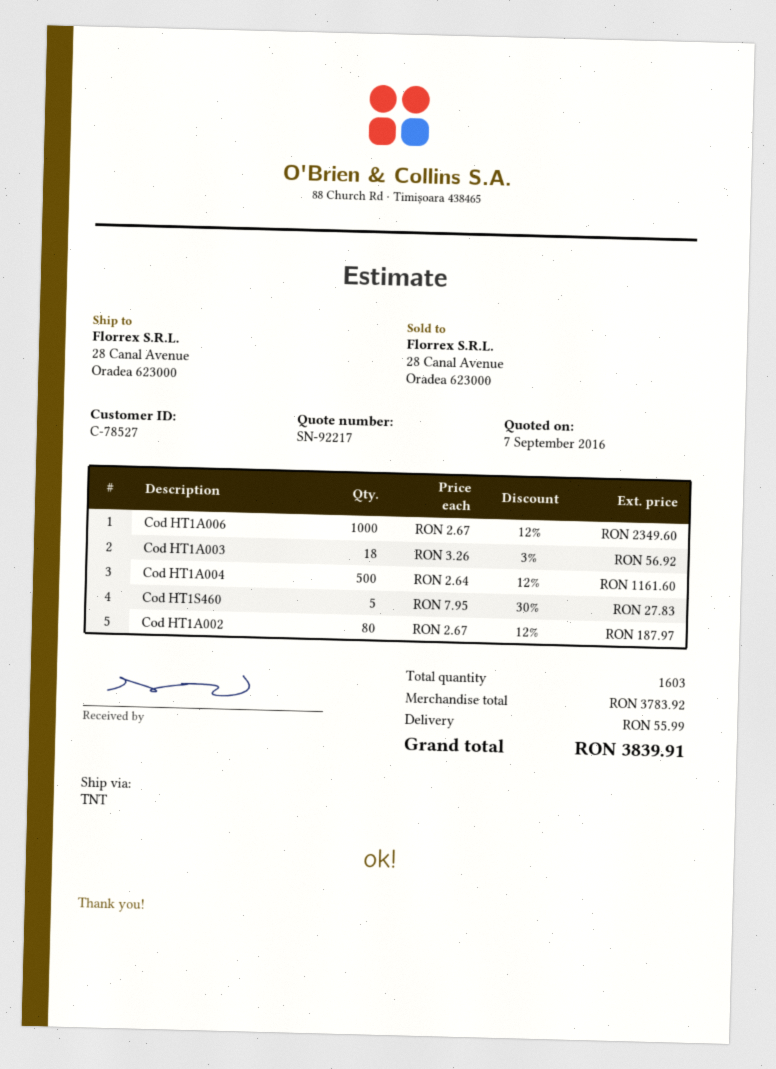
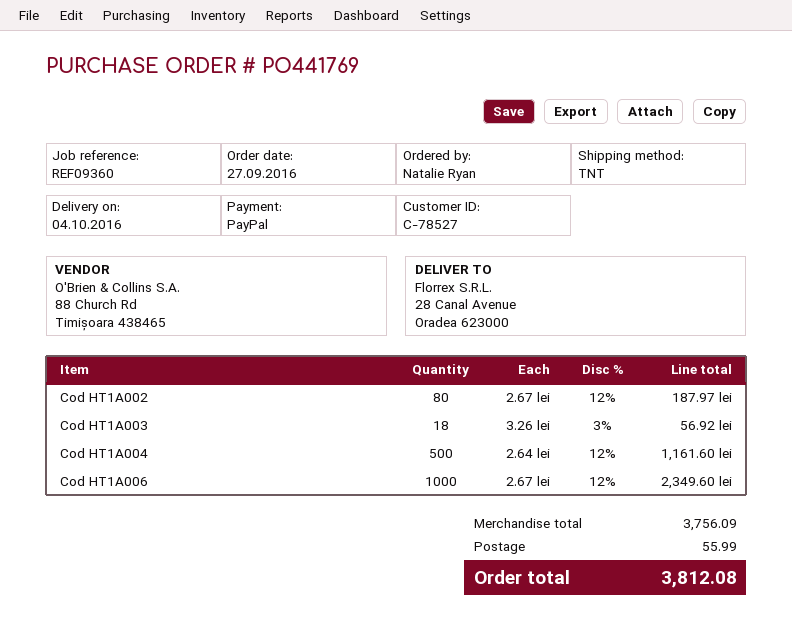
Cod HT1S460: 5 x 7.95 - 30% = 27.83 -> none
subtotal: 3783.92 -> 3756.09
total: 3839.91 -> 3812.08

